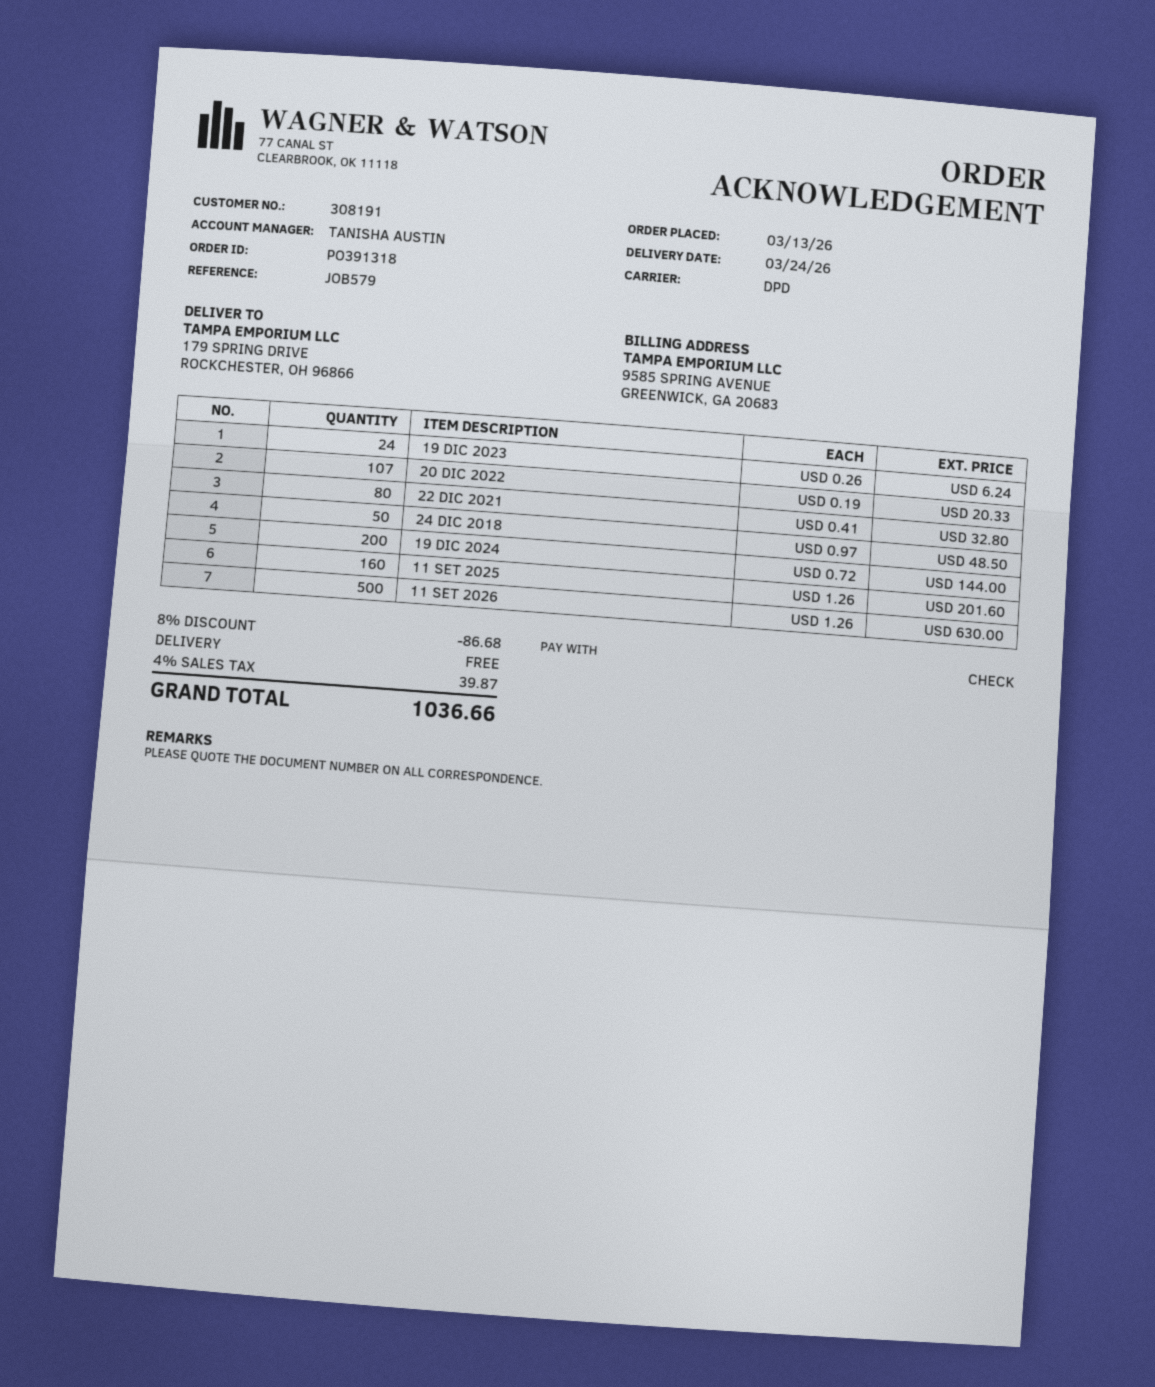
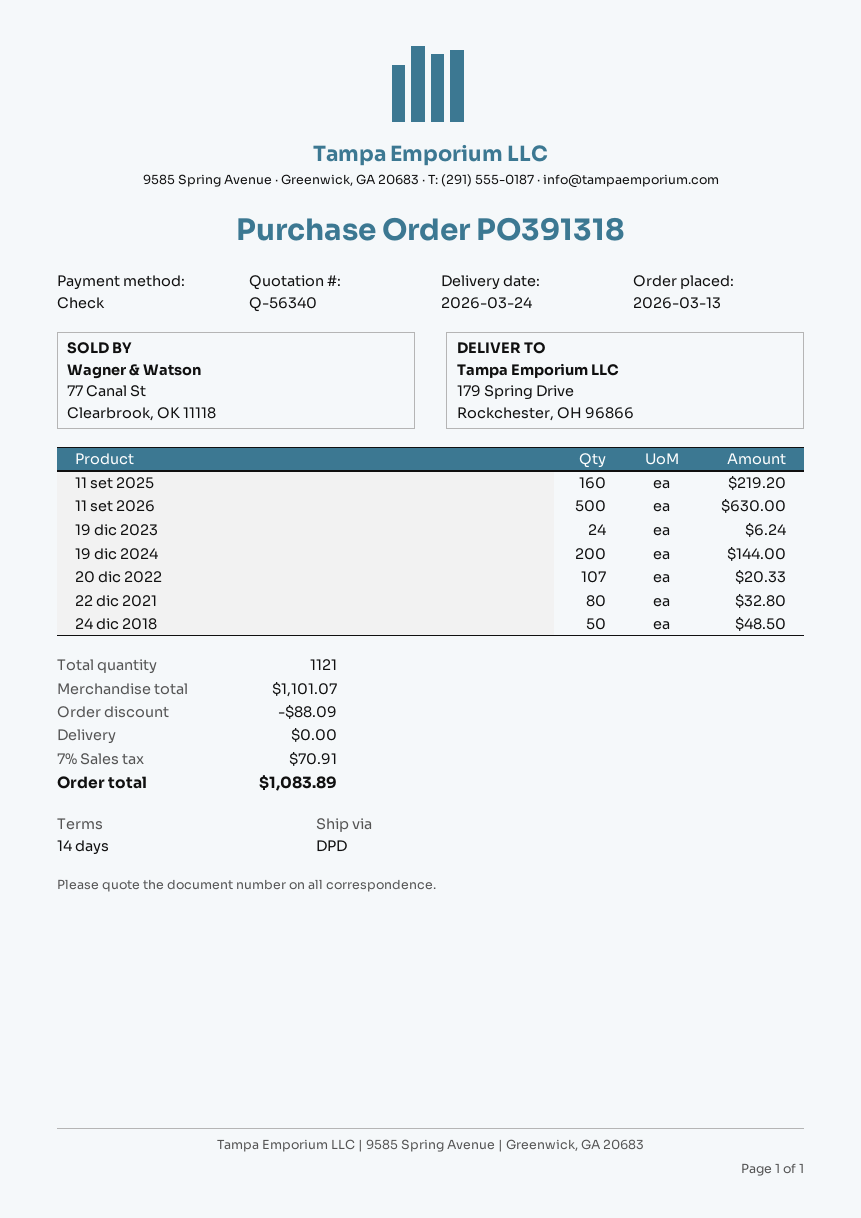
11 SET 2025: 160 for 201.60 -> 160 for 219.20
discount: 86.68 -> 88.09
tax: 4% = 39.87 -> 7% = 70.91
total: 1036.66 -> 1083.89

